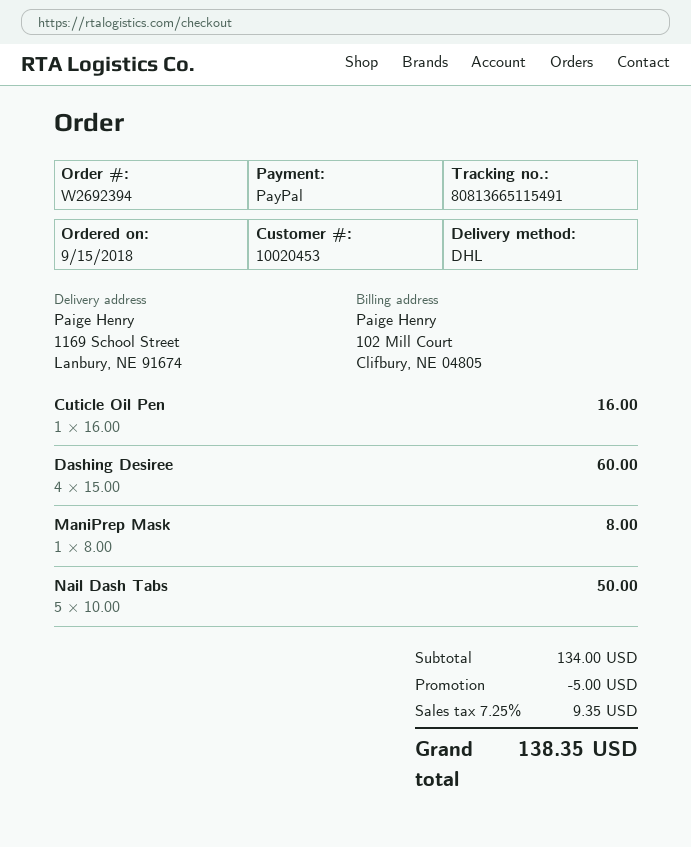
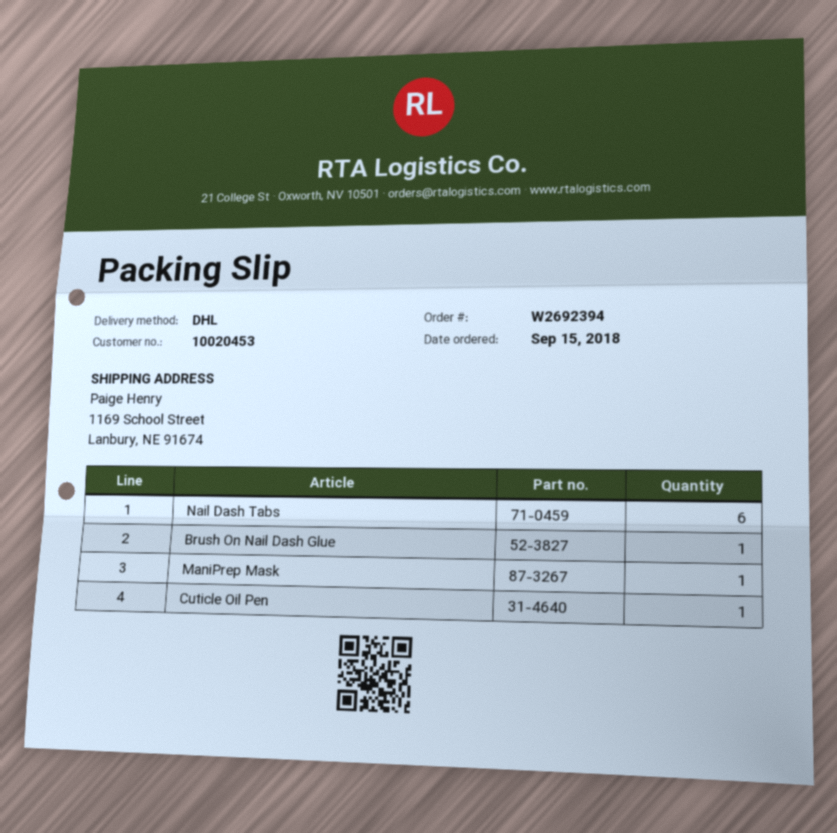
Dashing Desiree: 4 -> none
Nail Dash Tabs: 5 -> 6
Brush On Nail Dash Glue: none -> 1

